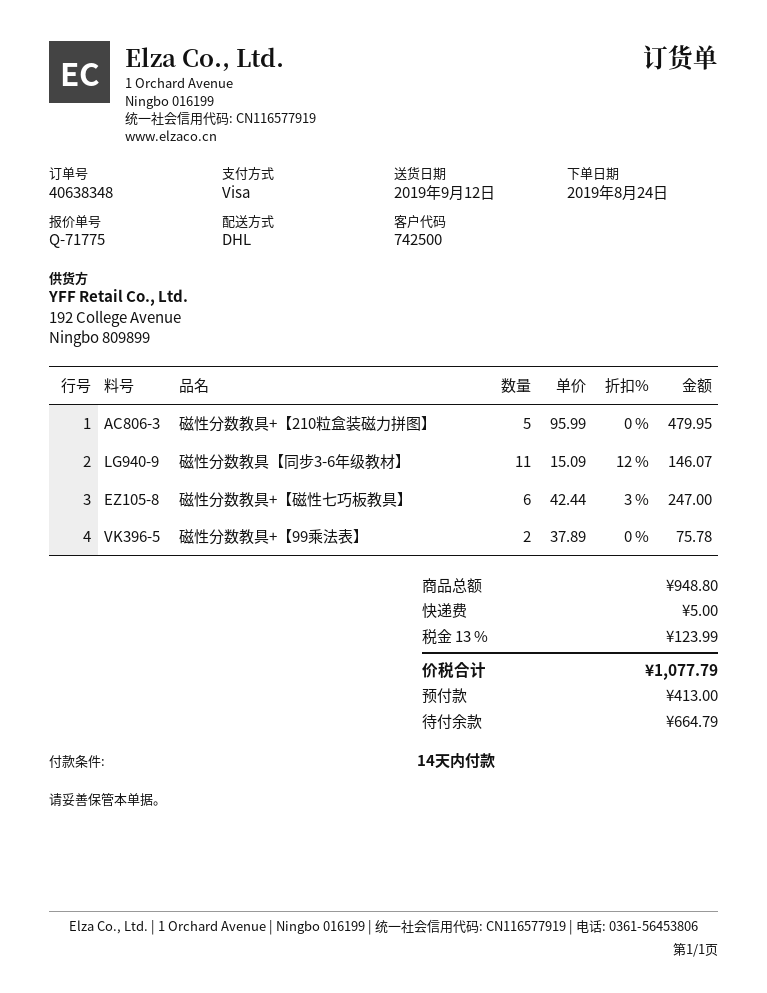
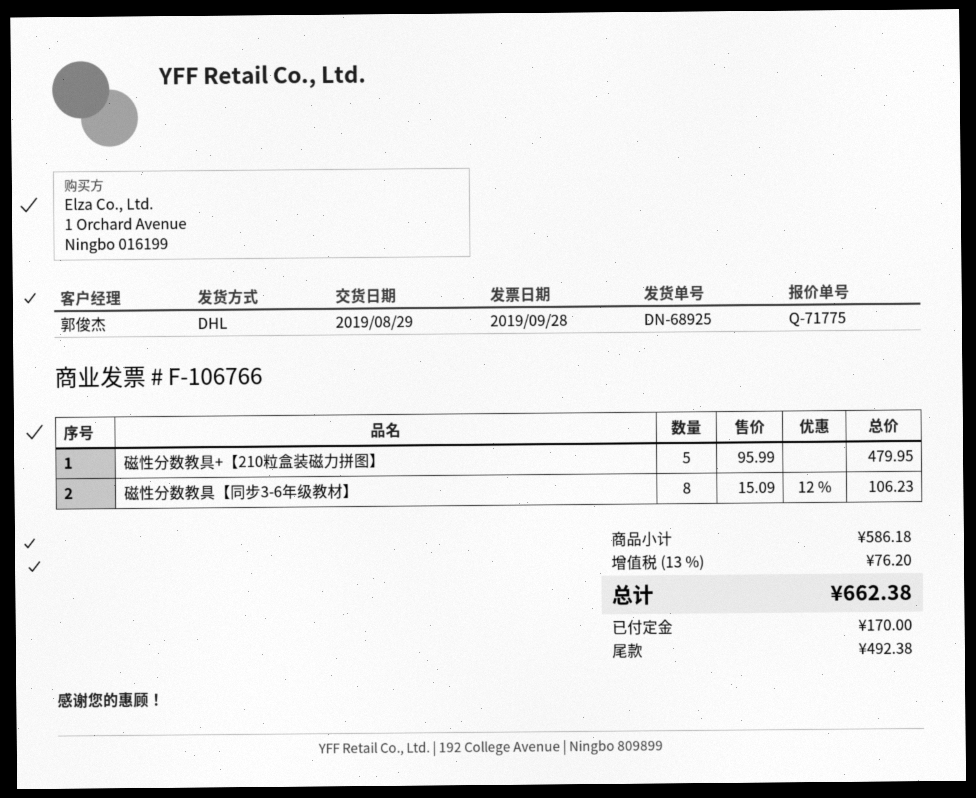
delivery date: 2019-09-12 -> 2019-08-29
磁性分数教具【同步3-6年级教材】: 11 x 15.09 - 12% = 146.07 -> 8 x 15.09 - 12% = 106.23
磁性分数教具+【磁性七巧板教具】: 6 x 42.44 - 3% = 247.00 -> none
磁性分数教具+【99乘法表】: 2 x 37.89 = 75.78 -> none
subtotal: 948.80 -> 586.18
shipping: 5.00 -> none
tax: 13% = 123.99 -> 13% = 76.20
total: 1077.79 -> 662.38
deposit: 413.00 -> 170.00
balance: 664.79 -> 492.38

